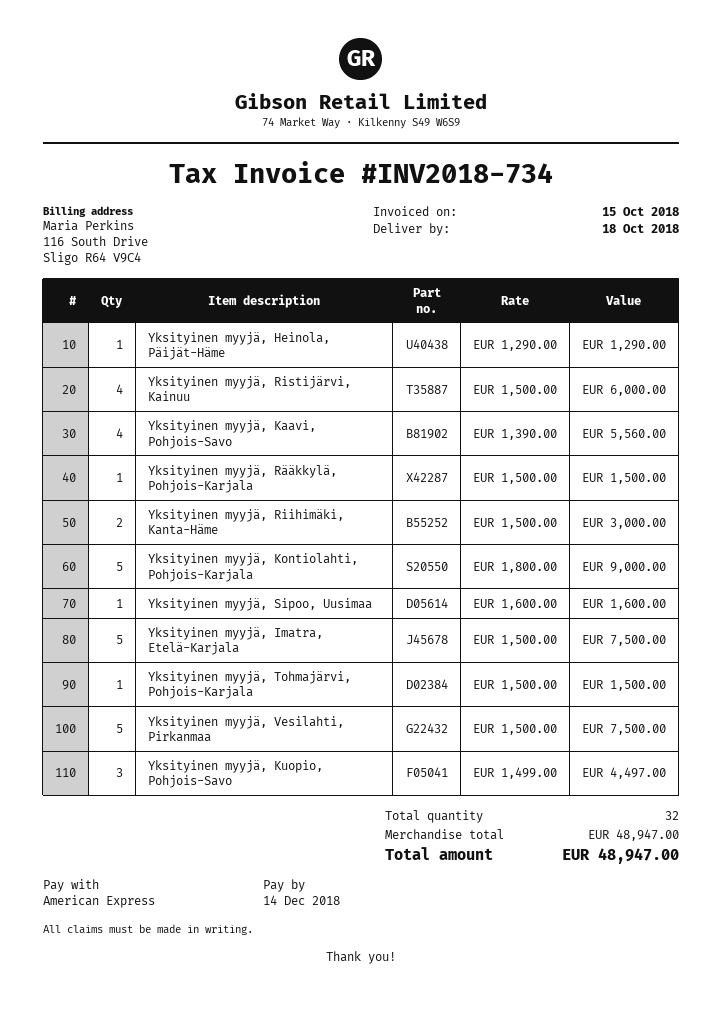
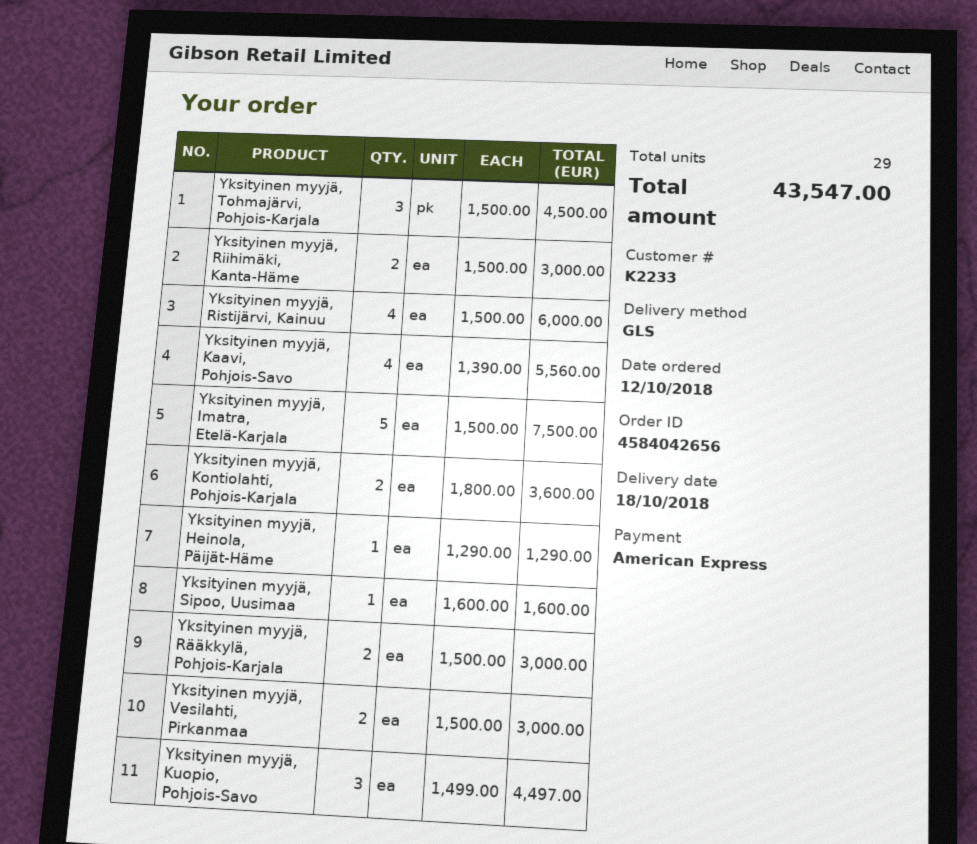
Yksityinen myyjä, Rääkkylä, Pohjois-Karjala: 1 x 1500.00 = 1500.00 -> 2 x 1500.00 = 3000.00
Yksityinen myyjä, Kontiolahti, Pohjois-Karjala: 5 x 1800.00 = 9000.00 -> 2 x 1800.00 = 3600.00
Yksityinen myyjä, Tohmajärvi, Pohjois-Karjala: 1 x 1500.00 = 1500.00 -> 3 x 1500.00 = 4500.00
Yksityinen myyjä, Vesilahti, Pirkanmaa: 5 x 1500.00 = 7500.00 -> 2 x 1500.00 = 3000.00
total quantity: 32 -> 29
total: 48947.00 -> 43547.00

